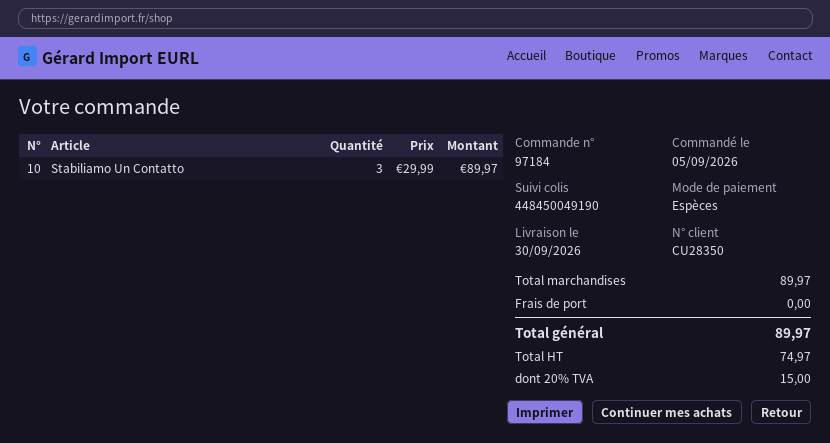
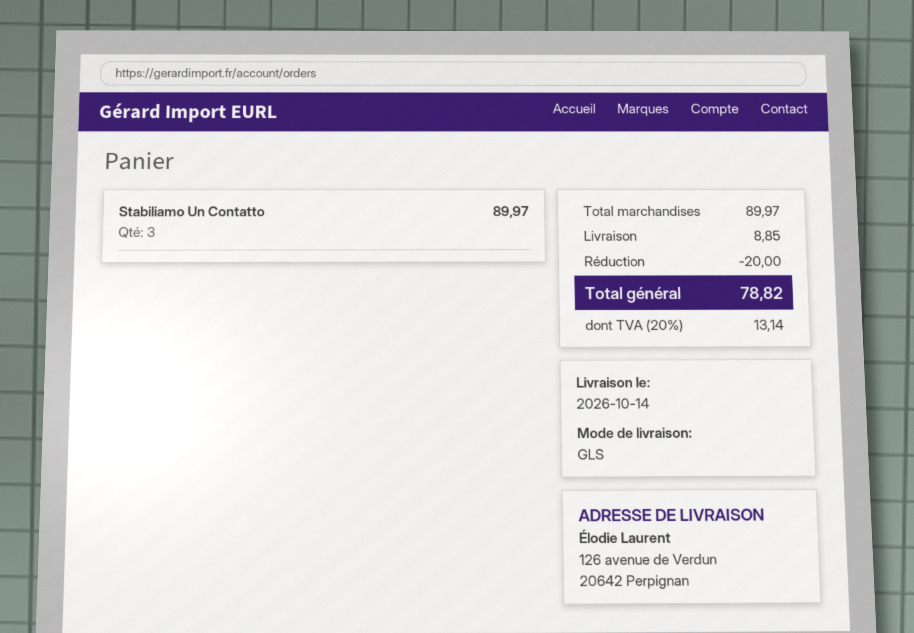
delivery date: 2026-09-30 -> 2026-10-14
discount: none -> 20.00
shipping: 0.00 -> 8.85
tax: 20% = 15.00 -> 20% = 13.14
total: 89.97 -> 78.82

